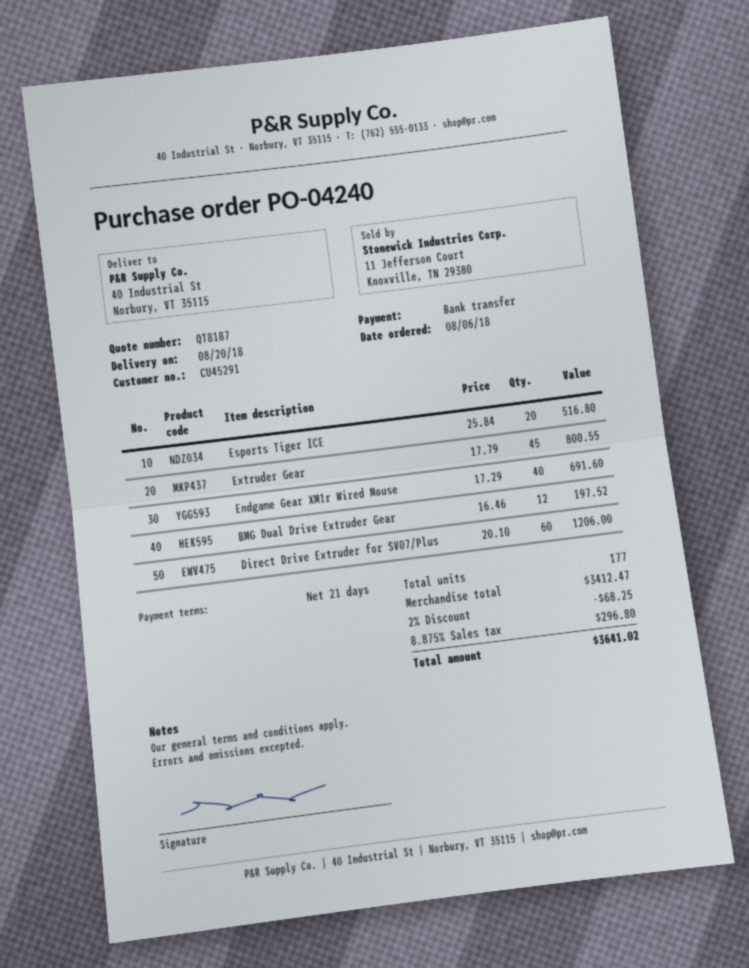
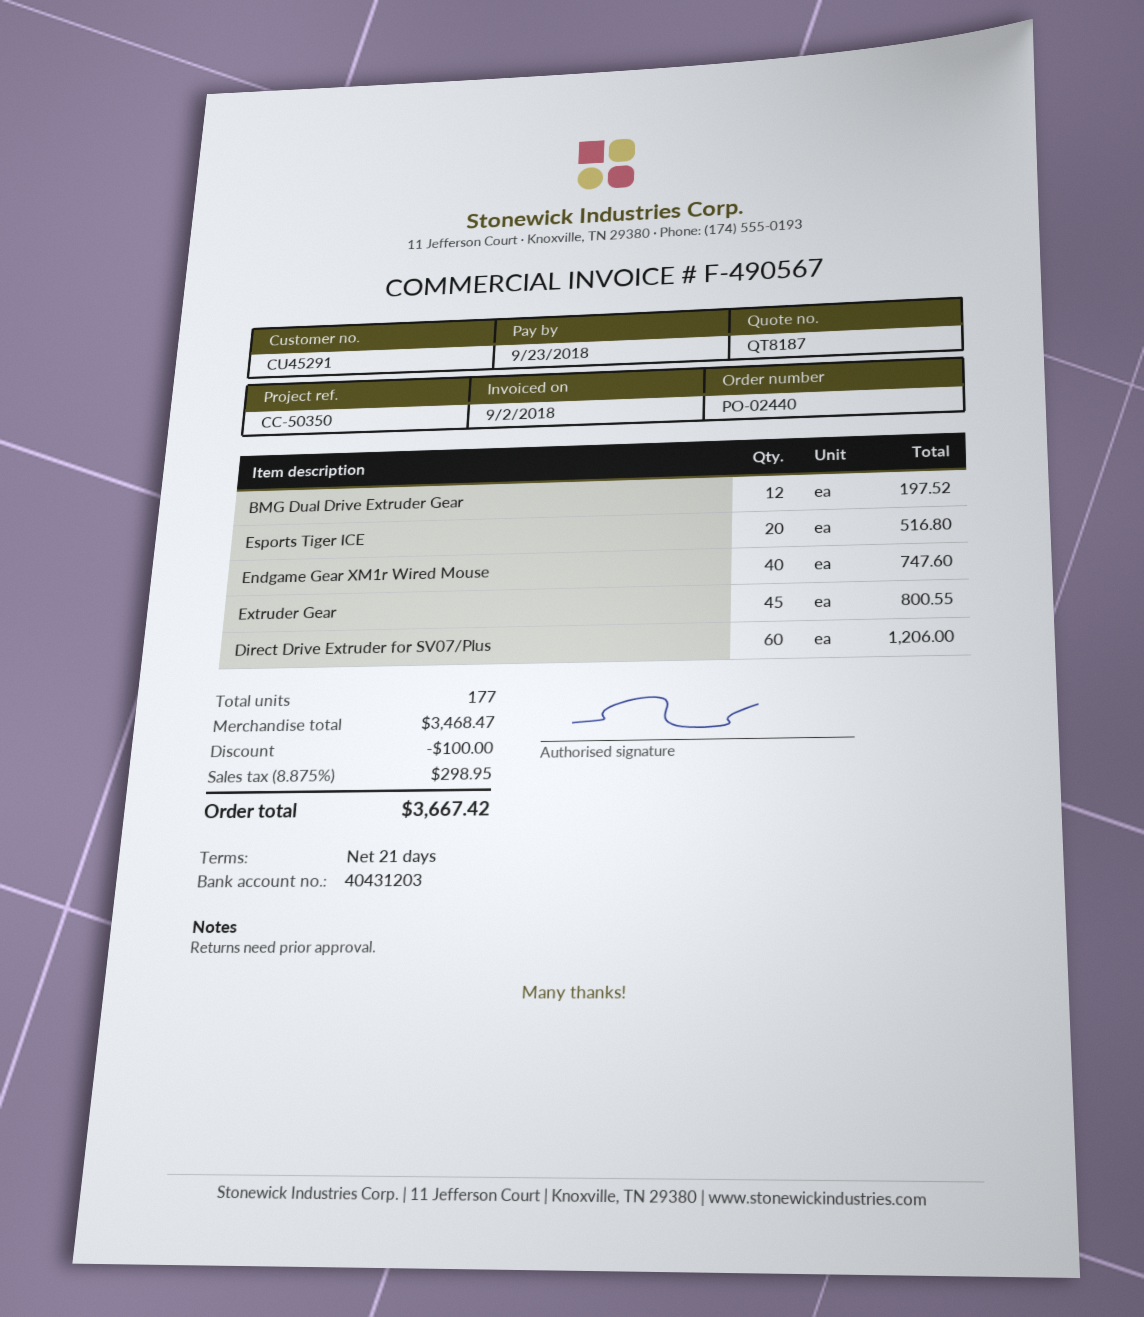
order number: PO-04240 -> PO-02440
Endgame Gear XM1r Wired Mouse: 40 for 691.60 -> 40 for 747.60
subtotal: 3412.47 -> 3468.47
discount: 68.25 -> 100.00
tax: 8.875% = 296.80 -> 8.875% = 298.95
total: 3641.02 -> 3667.42

